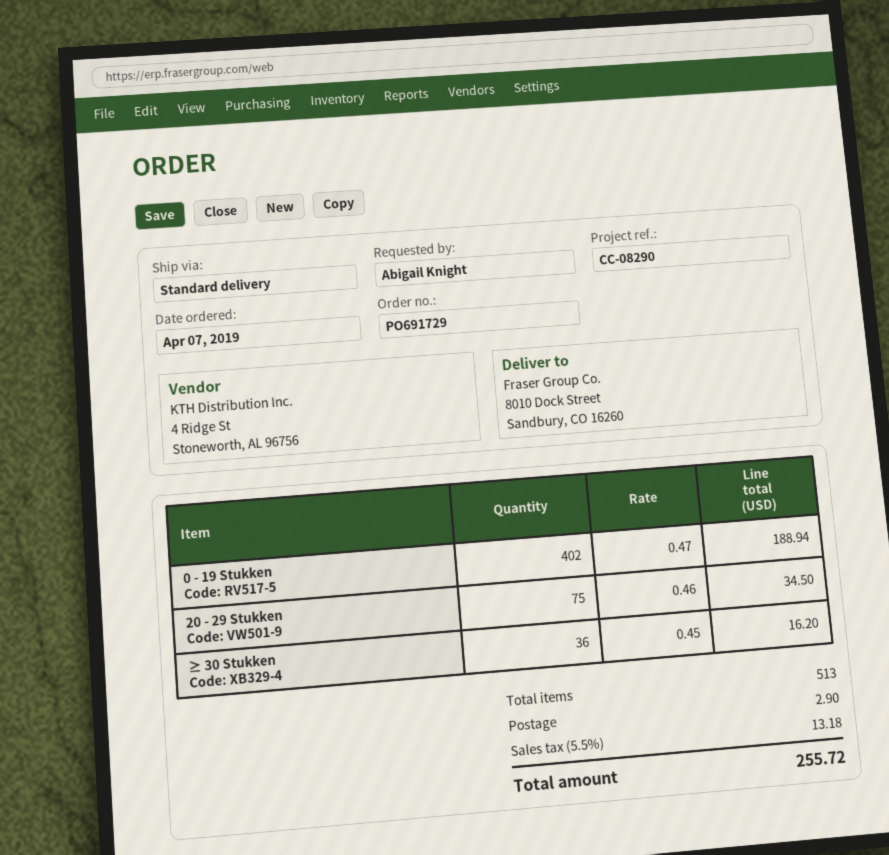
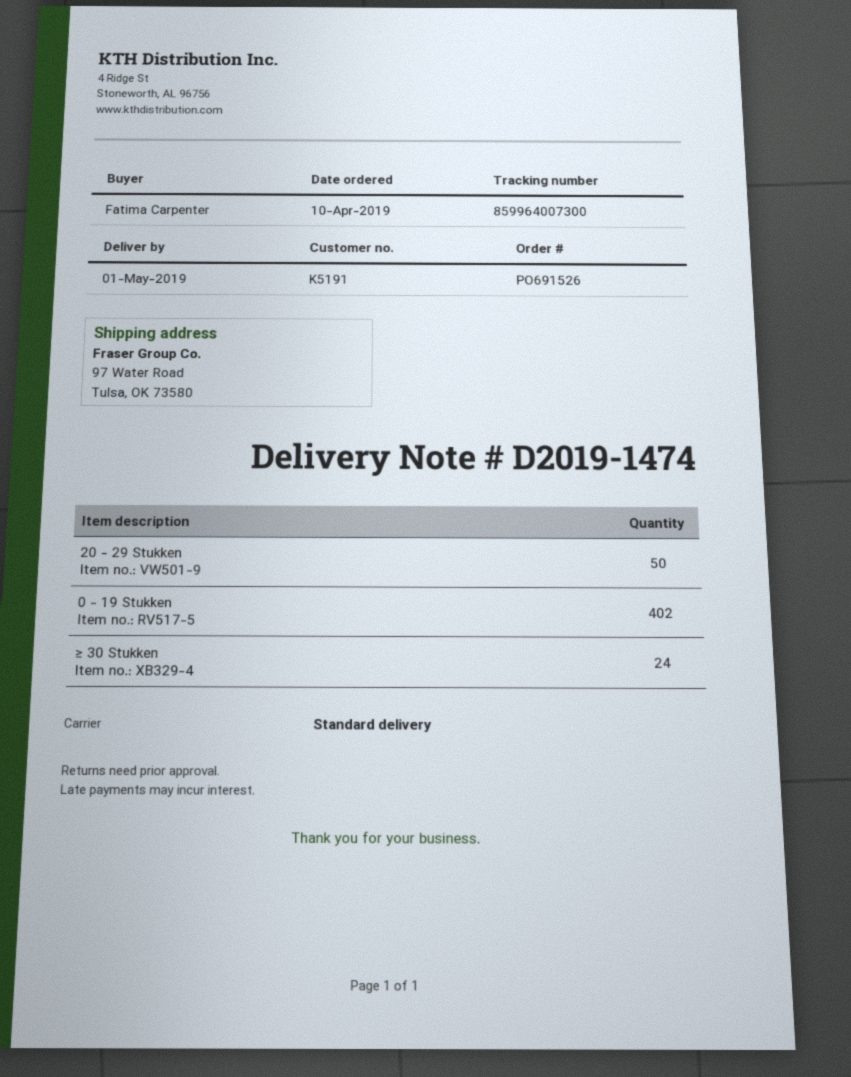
order number: PO691729 -> PO691526
order date: 2019-04-07 -> 2019-04-10
ordered by: Abigail Knight -> Fatima Carpenter
ship to: 8010 Dock Street, Sandbury, CO 16260 -> 97 Water Road, Tulsa, OK 73580
20 - 29 Stukken: 75 -> 50
≥ 30 Stukken: 36 -> 24

